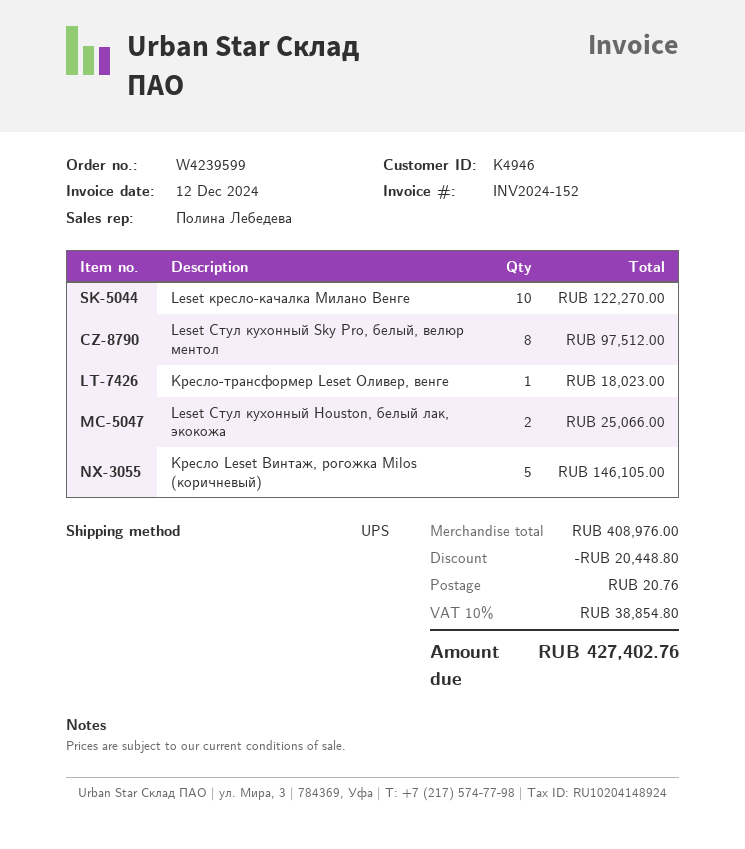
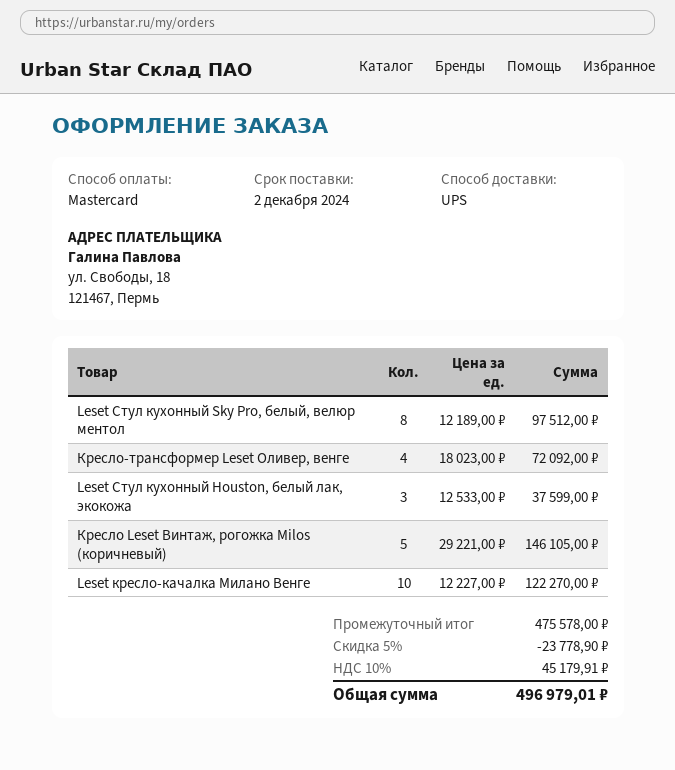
Кресло-трансформер Leset Оливер, венге: 1 for 18023.00 -> 4 for 72092.00
Leset Стул кухонный Houston, белый лак, экокожа: 2 for 25066.00 -> 3 for 37599.00
subtotal: 408976.00 -> 475578.00
discount: 20448.80 -> 23778.90
shipping: 20.76 -> none
tax: 10% = 38854.80 -> 10% = 45179.91
total: 427402.76 -> 496979.01

